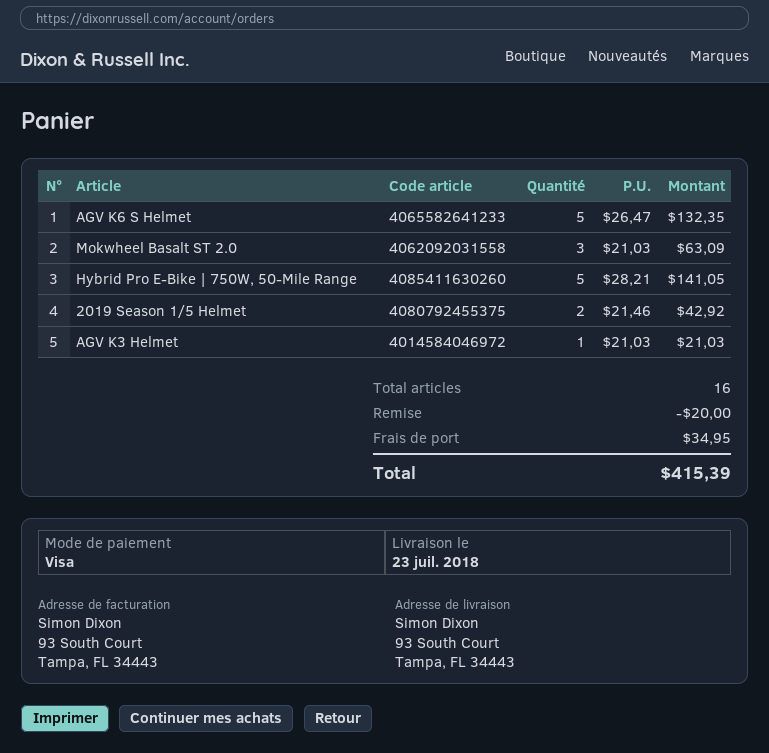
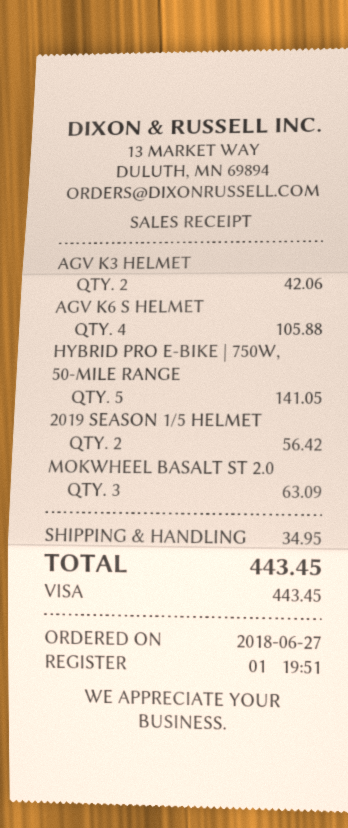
AGV K6 S Helmet: 5 for 132.35 -> 4 for 105.88
2019 Season 1/5 Helmet: 2 for 42.92 -> 2 for 56.42
AGV K3 Helmet: 1 for 21.03 -> 2 for 42.06
discount: 20.00 -> none
total: 415.39 -> 443.45

